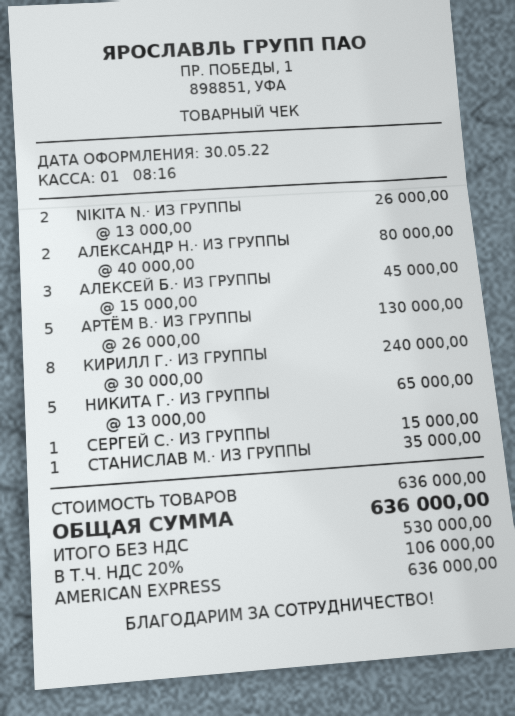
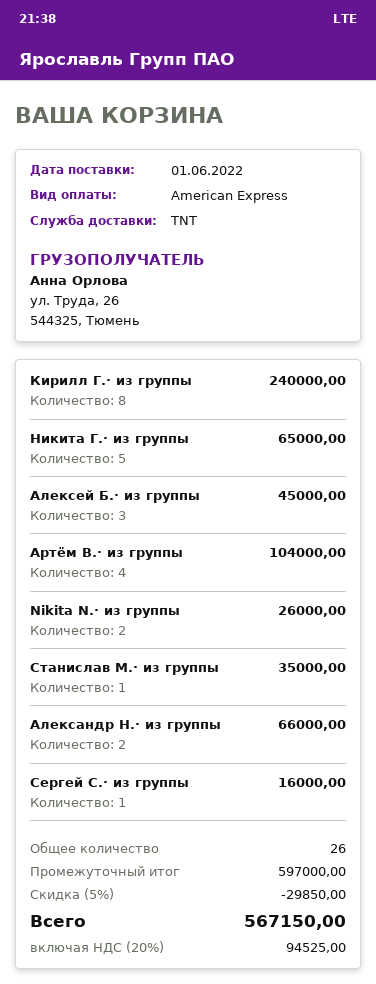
АЛЕКСАНДР Н.· ИЗ ГРУППЫ: 2 for 80000.00 -> 2 for 66000.00
АРТЁМ В.· ИЗ ГРУППЫ: 5 for 130000.00 -> 4 for 104000.00
СЕРГЕЙ С.· ИЗ ГРУППЫ: 1 for 15000.00 -> 1 for 16000.00
subtotal: 636000.00 -> 597000.00
discount: none -> 5% = 29850.00
tax: 20% = 106000.00 -> 20% = 94525.00
total: 636000.00 -> 567150.00

